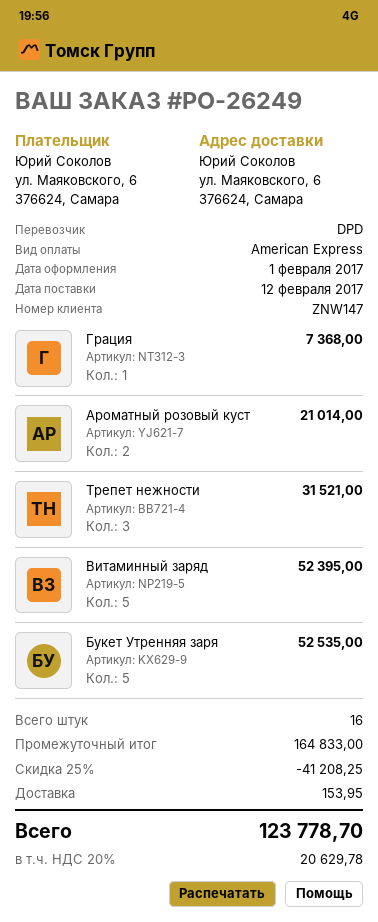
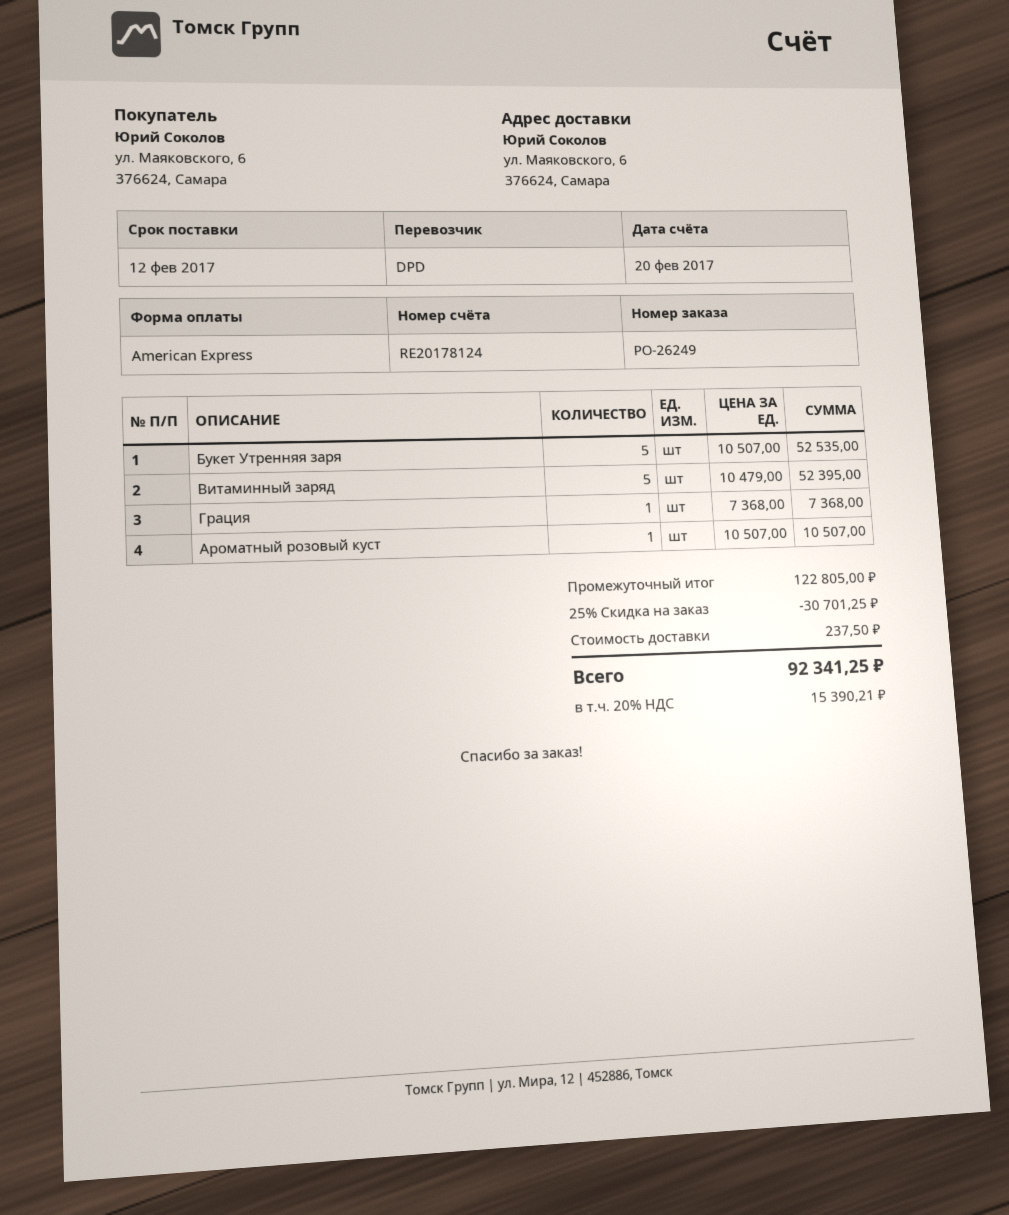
Ароматный розовый куст: 2 for 21014.00 -> 1 for 10507.00
Трепет нежности: 3 for 31521.00 -> none
subtotal: 164833.00 -> 122805.00
discount: 25% = 41208.25 -> 25% = 30701.25
shipping: 153.95 -> 237.50
tax: 20% = 20629.78 -> 20% = 15390.21
total: 123778.70 -> 92341.25

